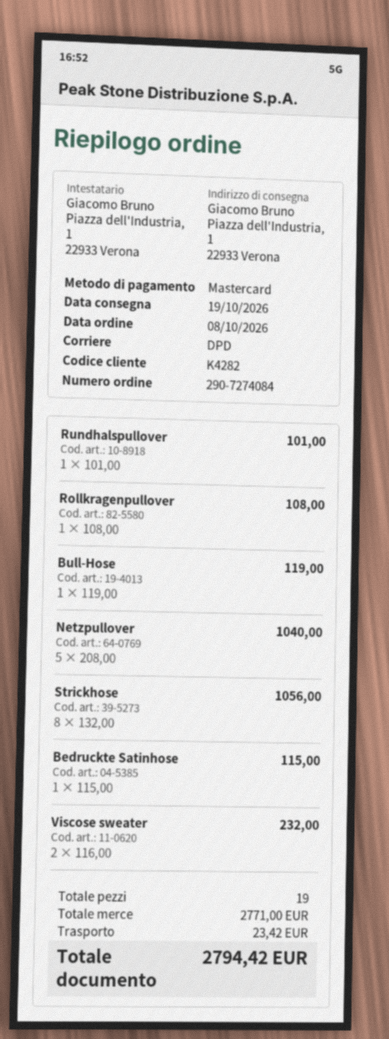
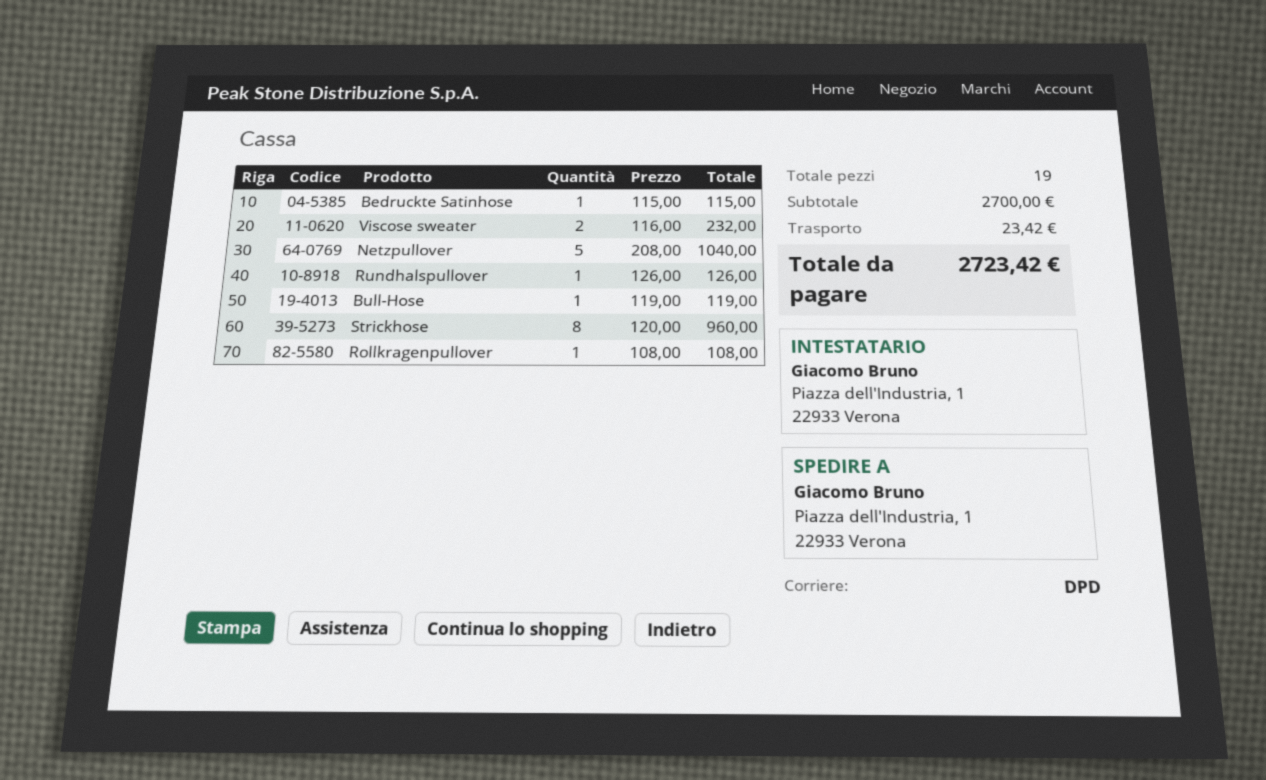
Rundhalspullover: 1 x 101.00 = 101.00 -> 1 x 126.00 = 126.00
Strickhose: 8 x 132.00 = 1056.00 -> 8 x 120.00 = 960.00
subtotal: 2771.00 -> 2700.00
total: 2794.42 -> 2723.42

